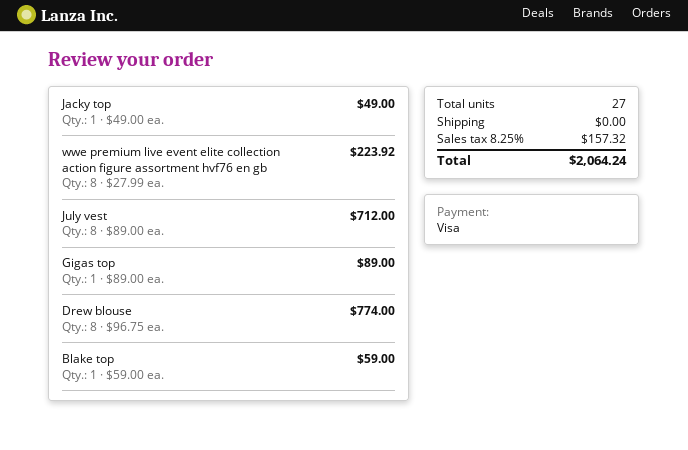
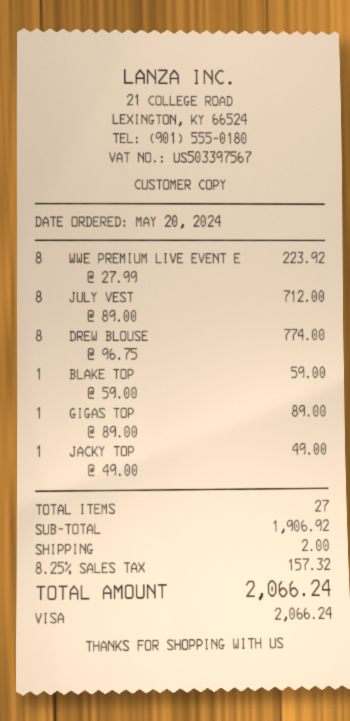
shipping: 0.00 -> 2.00
total: 2064.24 -> 2066.24

